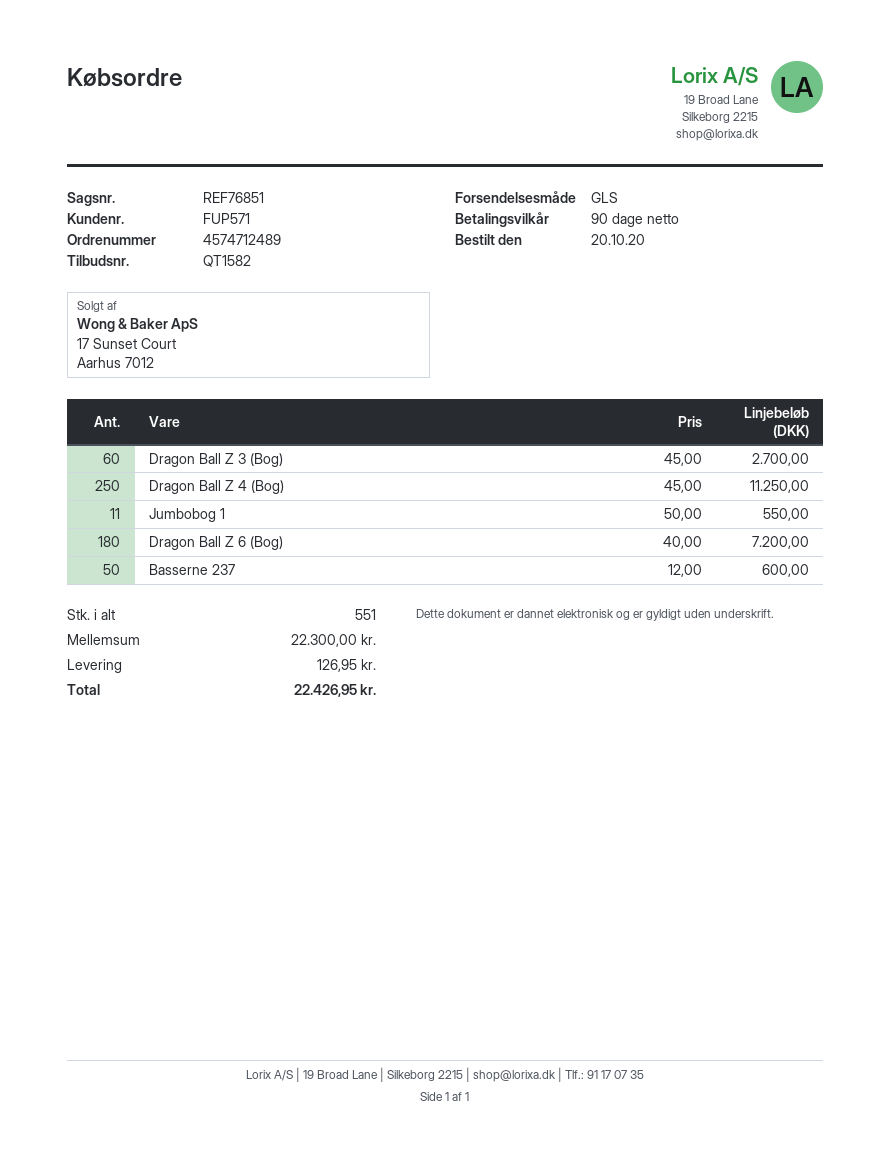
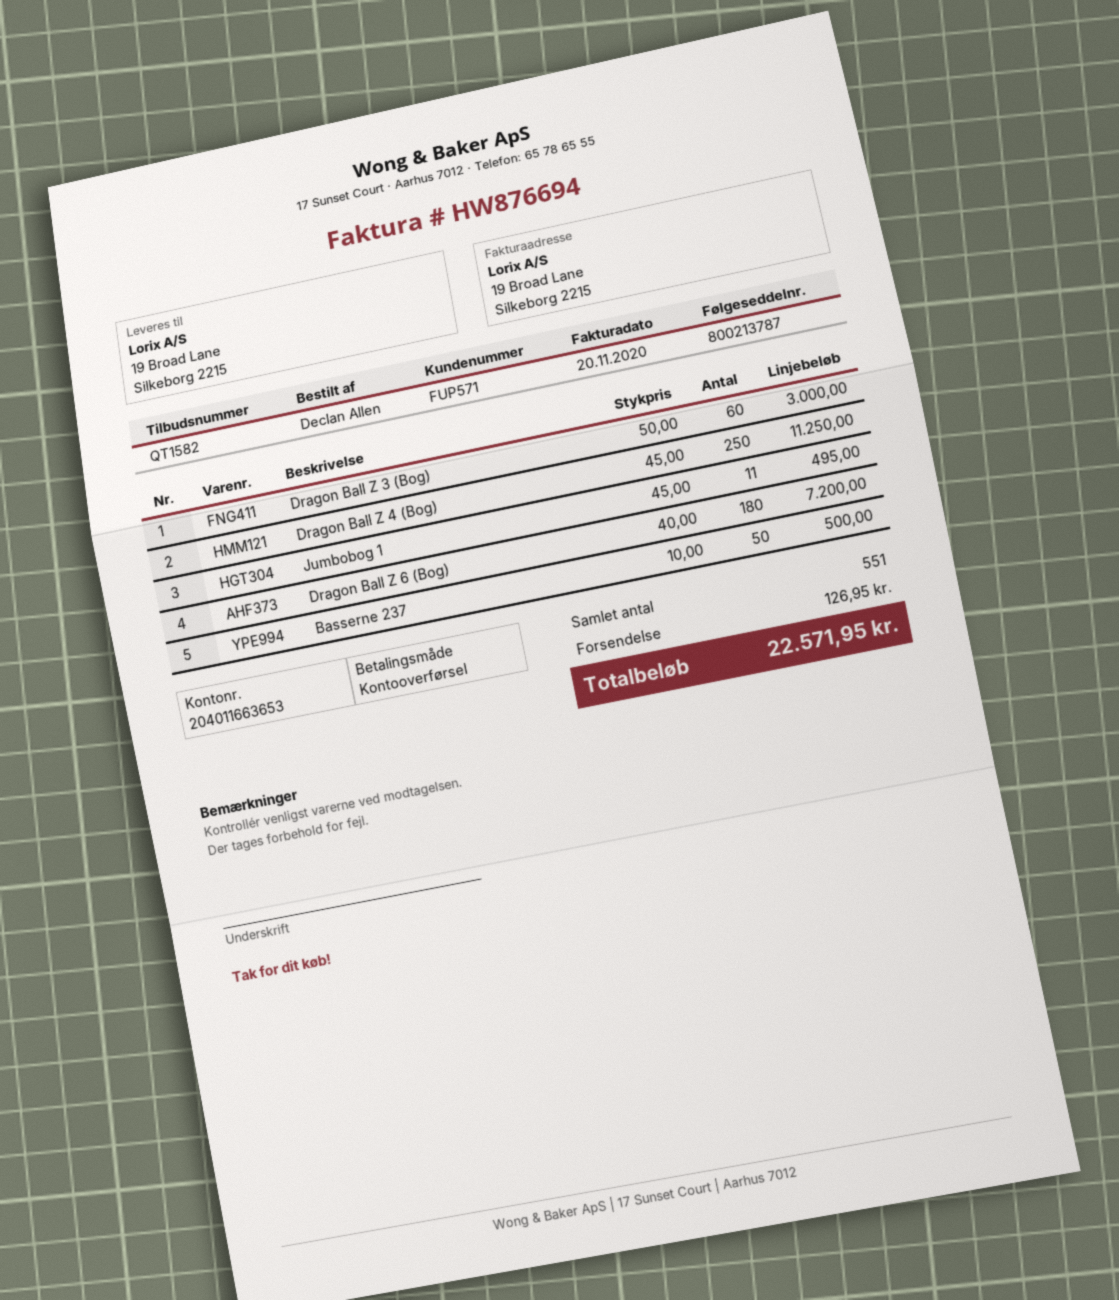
Dragon Ball Z 3 (Bog): 60 x 45.00 = 2700.00 -> 60 x 50.00 = 3000.00
Jumbobog 1: 11 x 50.00 = 550.00 -> 11 x 45.00 = 495.00
Basserne 237: 50 x 12.00 = 600.00 -> 50 x 10.00 = 500.00
total: 22426.95 -> 22571.95

